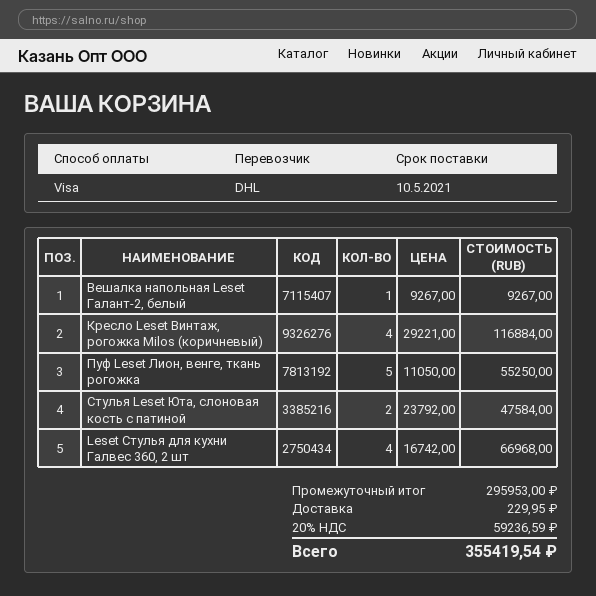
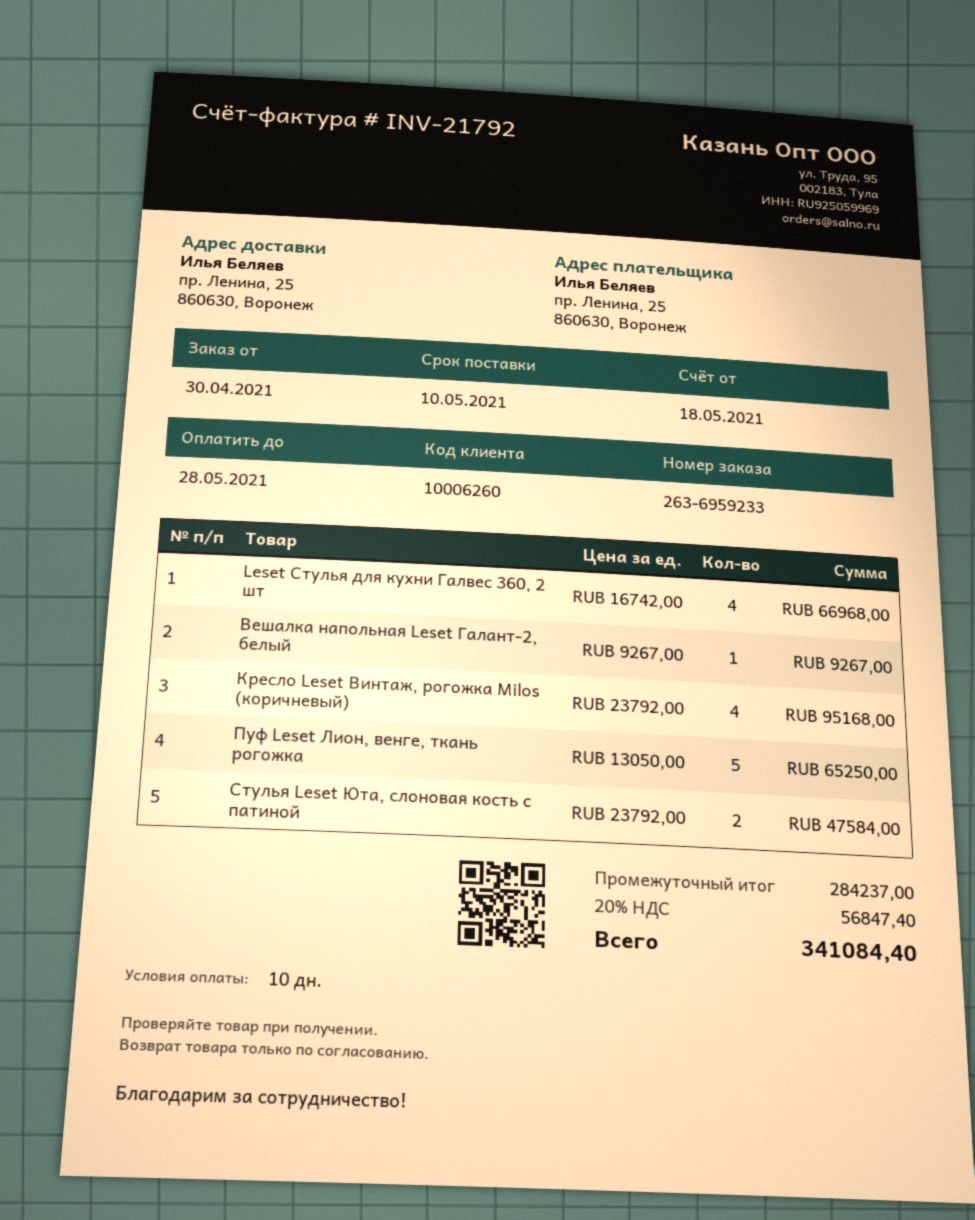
Кресло Leset Винтаж, рогожка Milos (коричневый): 4 x 29221.00 = 116884.00 -> 4 x 23792.00 = 95168.00
Пуф Leset Лион, венге, ткань рогожка: 5 x 11050.00 = 55250.00 -> 5 x 13050.00 = 65250.00
subtotal: 295953.00 -> 284237.00
shipping: 229.95 -> none
tax: 20% = 59236.59 -> 20% = 56847.40
total: 355419.54 -> 341084.40

